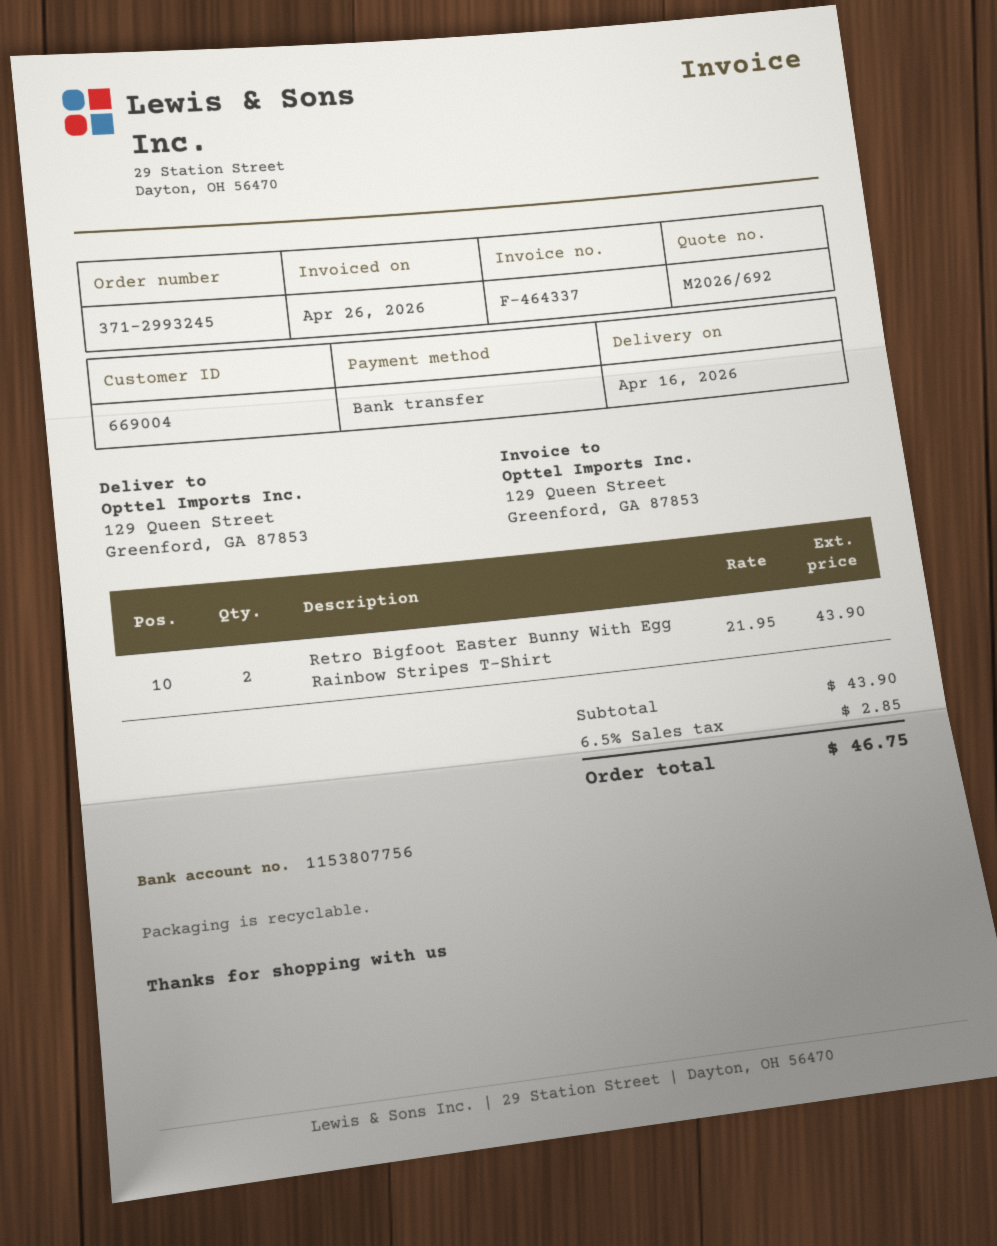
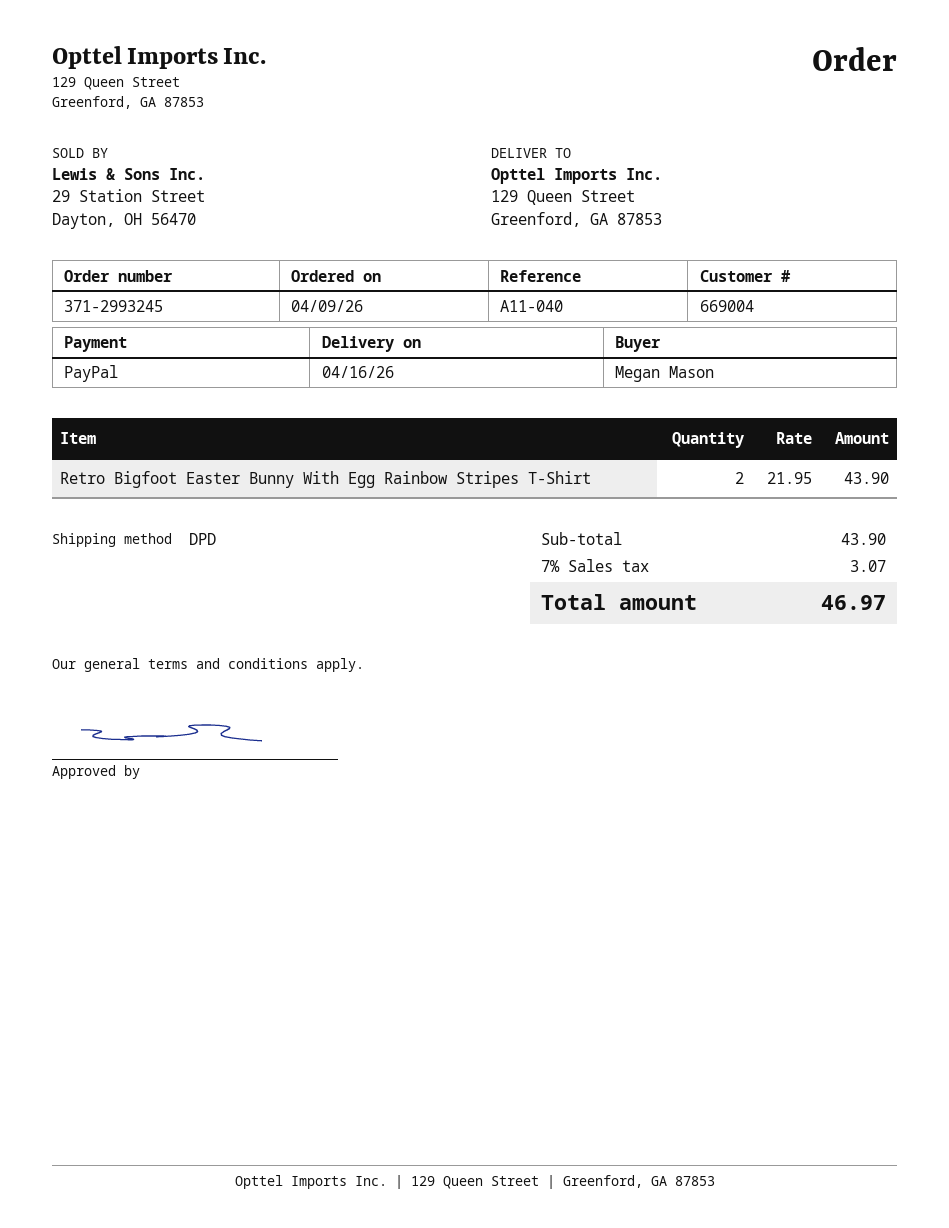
payment method: bank transfer -> PayPal
tax: 6.5% = 2.85 -> 7% = 3.07
total: 46.75 -> 46.97

